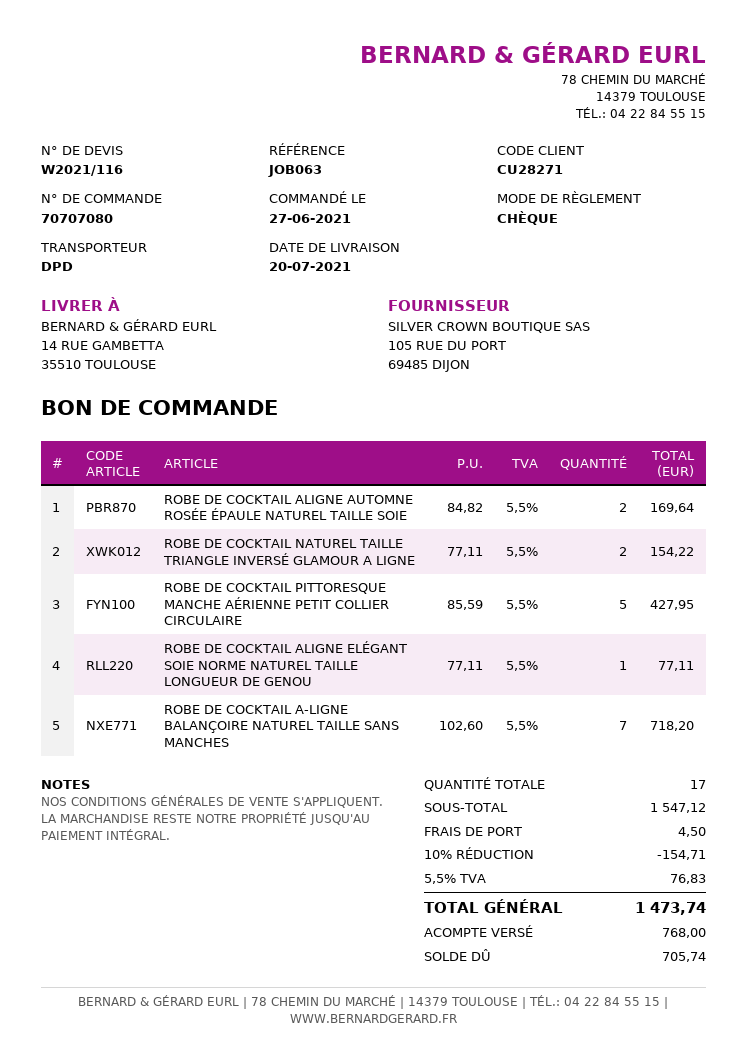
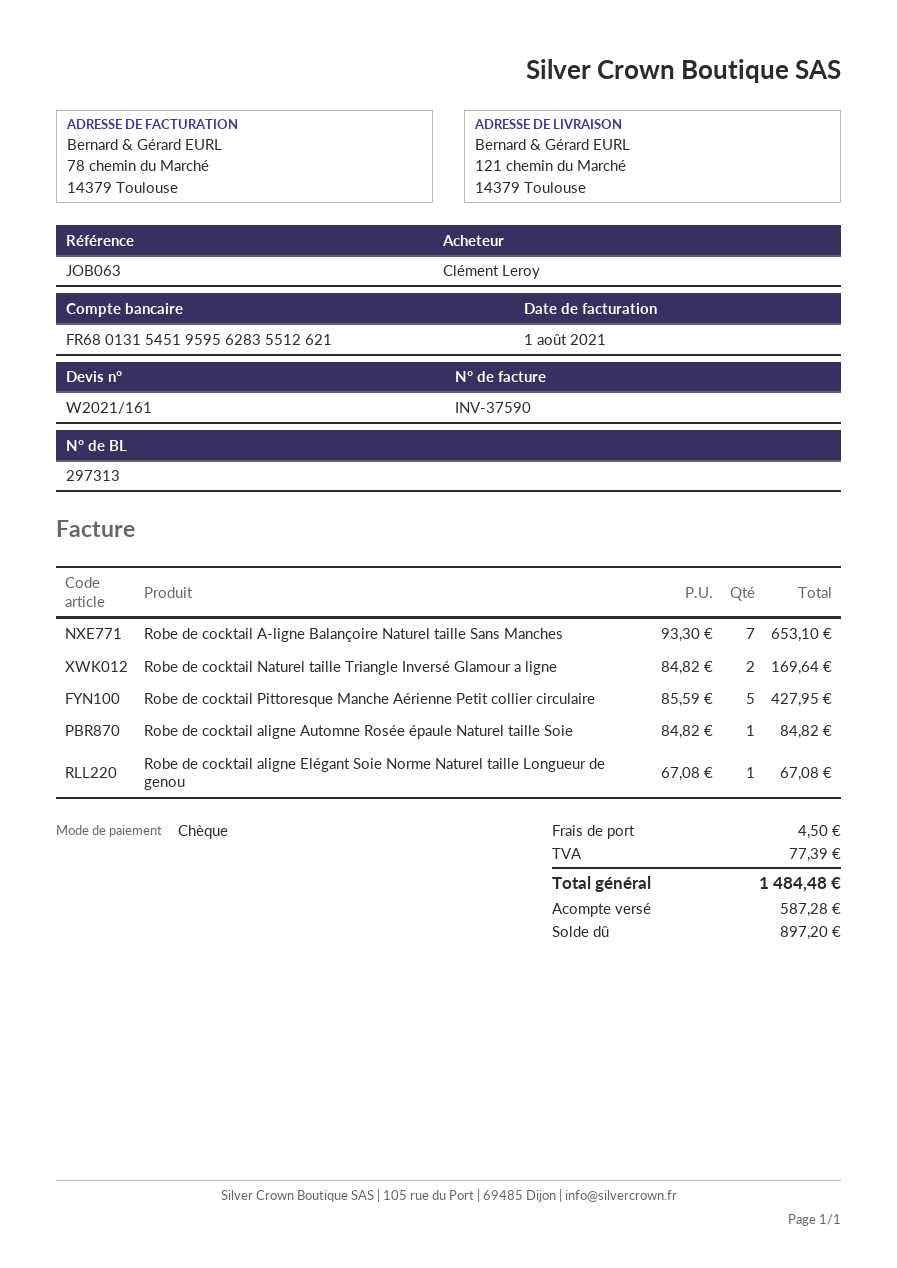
quote number: W2021/116 -> W2021/161
ship to: 14 RUE GAMBETTA, 35510 TOULOUSE -> 121 chemin du Marché, 14379 Toulouse
ROBE DE COCKTAIL ALIGNE AUTOMNE ROSÉE ÉPAULE NATUREL TAILLE SOIE: 2 x 84.82 = 169.64 -> 1 x 84.82 = 84.82
ROBE DE COCKTAIL NATUREL TAILLE TRIANGLE INVERSÉ GLAMOUR A LIGNE: 2 x 77.11 = 154.22 -> 2 x 84.82 = 169.64
ROBE DE COCKTAIL ALIGNE ELÉGANT SOIE NORME NATUREL TAILLE LONGUEUR DE GENOU: 1 x 77.11 = 77.11 -> 1 x 67.08 = 67.08
ROBE DE COCKTAIL A-LIGNE BALANÇOIRE NATUREL TAILLE SANS MANCHES: 7 x 102.60 = 718.20 -> 7 x 93.30 = 653.10
discount: 10% = 154.71 -> none
tax: 76.83 -> 77.39
total: 1473.74 -> 1484.48
deposit: 768.00 -> 587.28
balance: 705.74 -> 897.20

